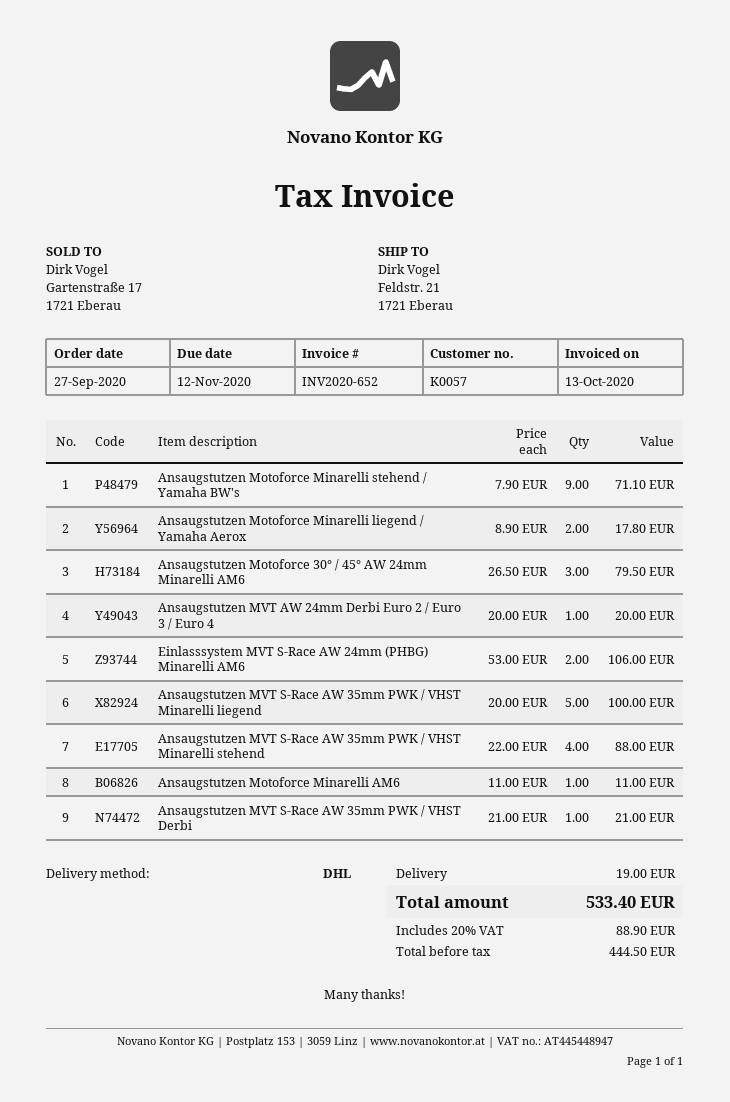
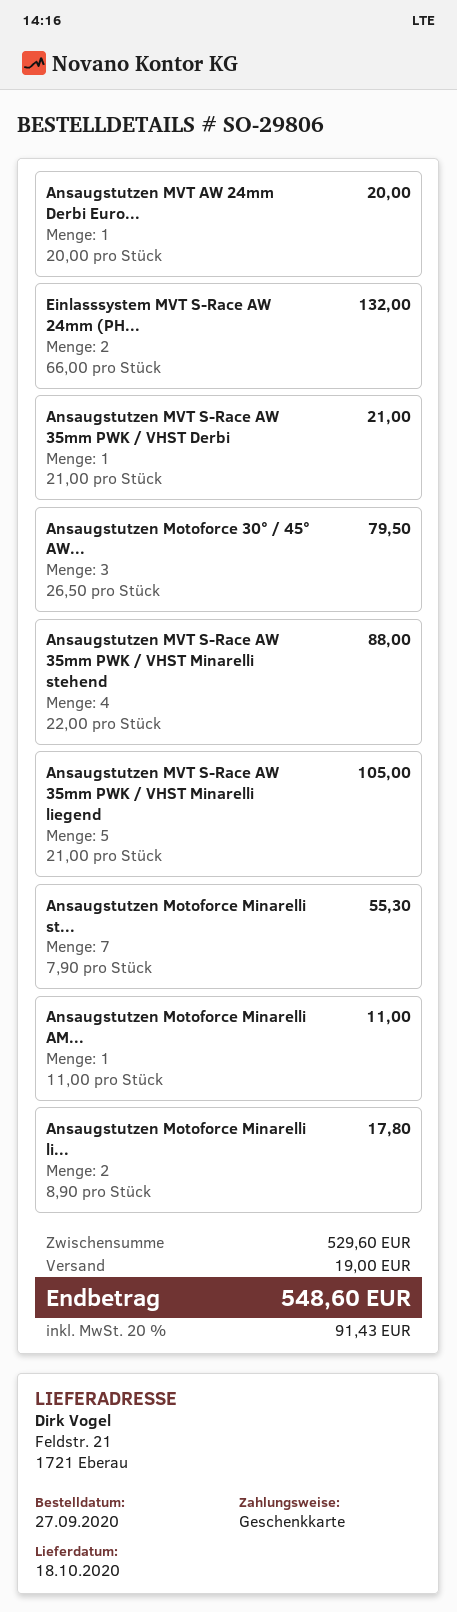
Ansaugstutzen Motoforce Minarelli stehend / Yamaha BW's: 9 x 7.90 = 71.10 -> 7 x 7.90 = 55.30
Einlasssystem MVT S-Race AW 24mm (PHBG) Minarelli AM6: 2 x 53.00 = 106.00 -> 2 x 66.00 = 132.00
Ansaugstutzen MVT S-Race AW 35mm PWK / VHST Minarelli liegend: 5 x 20.00 = 100.00 -> 5 x 21.00 = 105.00
tax: 20% = 88.90 -> 20% = 91.43
total: 533.40 -> 548.60

